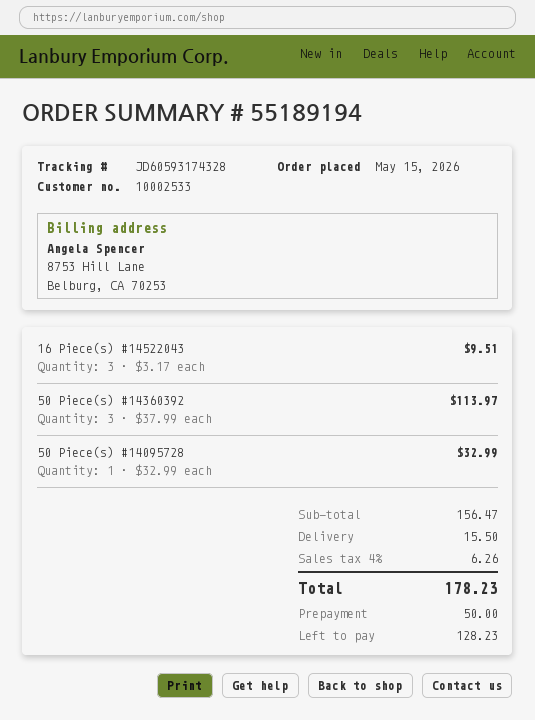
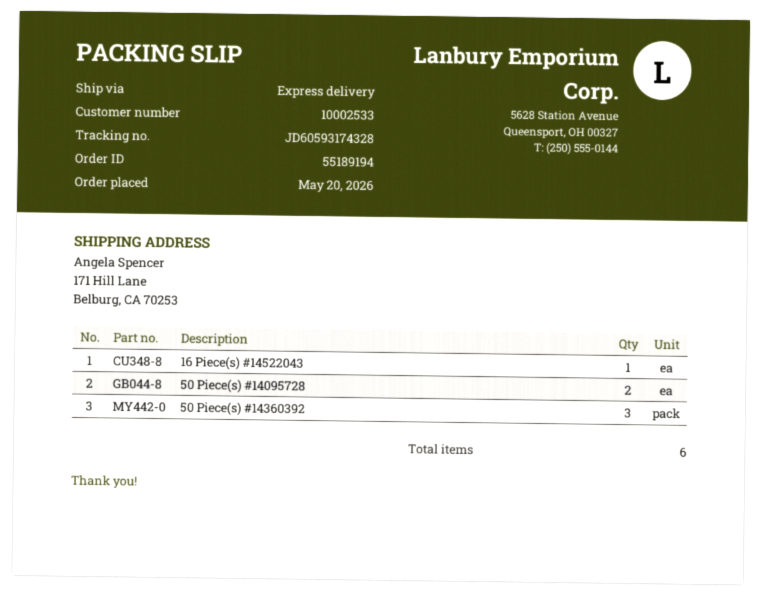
order date: 2026-05-15 -> 2026-05-20
16 Piece(s) #14522043: 3 -> 1
50 Piece(s) #14095728: 1 -> 2

